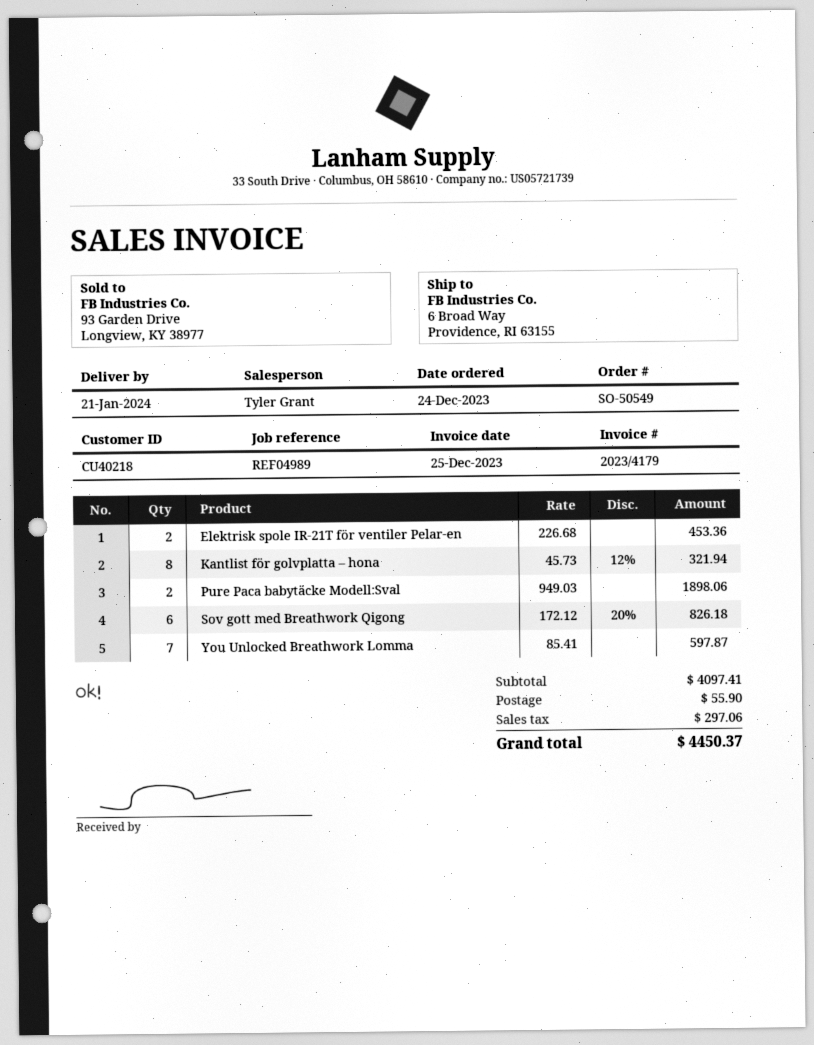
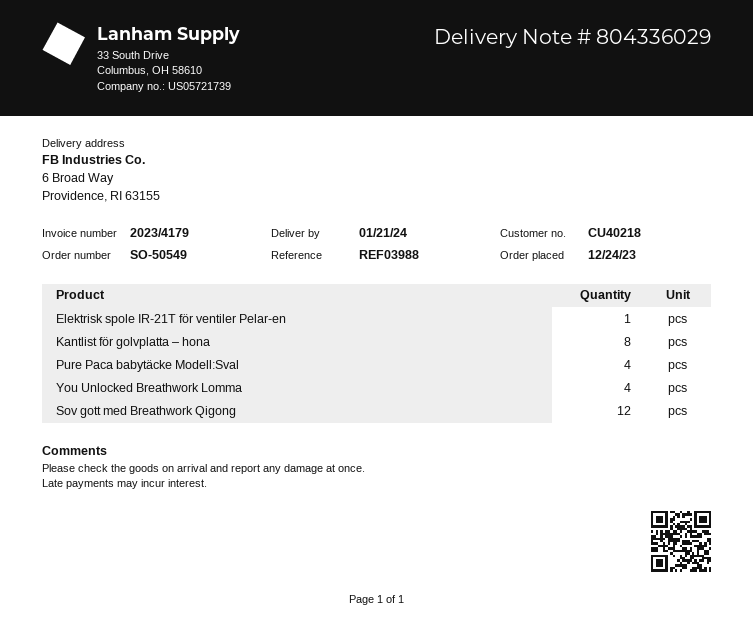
reference: REF04989 -> REF03988
Elektrisk spole IR-21T för ventiler Pelar-en: 2 -> 1
Pure Paca babytäcke Modell:Sval: 2 -> 4
Sov gott med Breathwork Qigong: 6 -> 12
You Unlocked Breathwork Lomma: 7 -> 4

